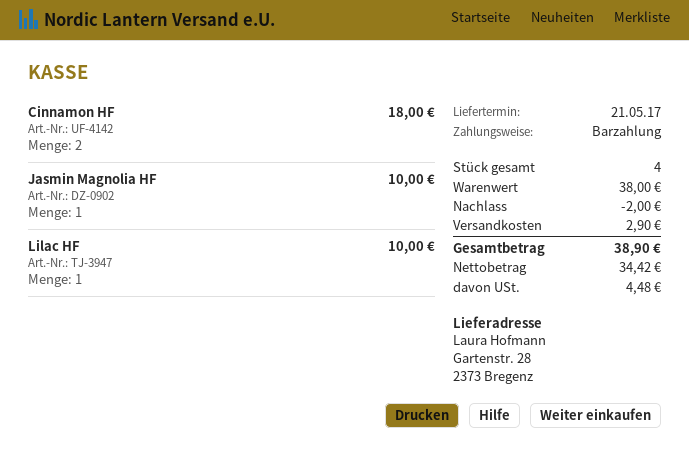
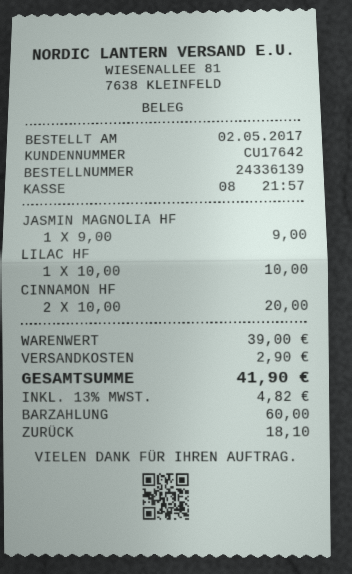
Cinnamon HF: 2 for 18.00 -> 2 for 20.00
Jasmin Magnolia HF: 1 for 10.00 -> 1 for 9.00
subtotal: 38.00 -> 39.00
discount: 2.00 -> none
tax: 4.48 -> 4.82
total: 38.90 -> 41.90

